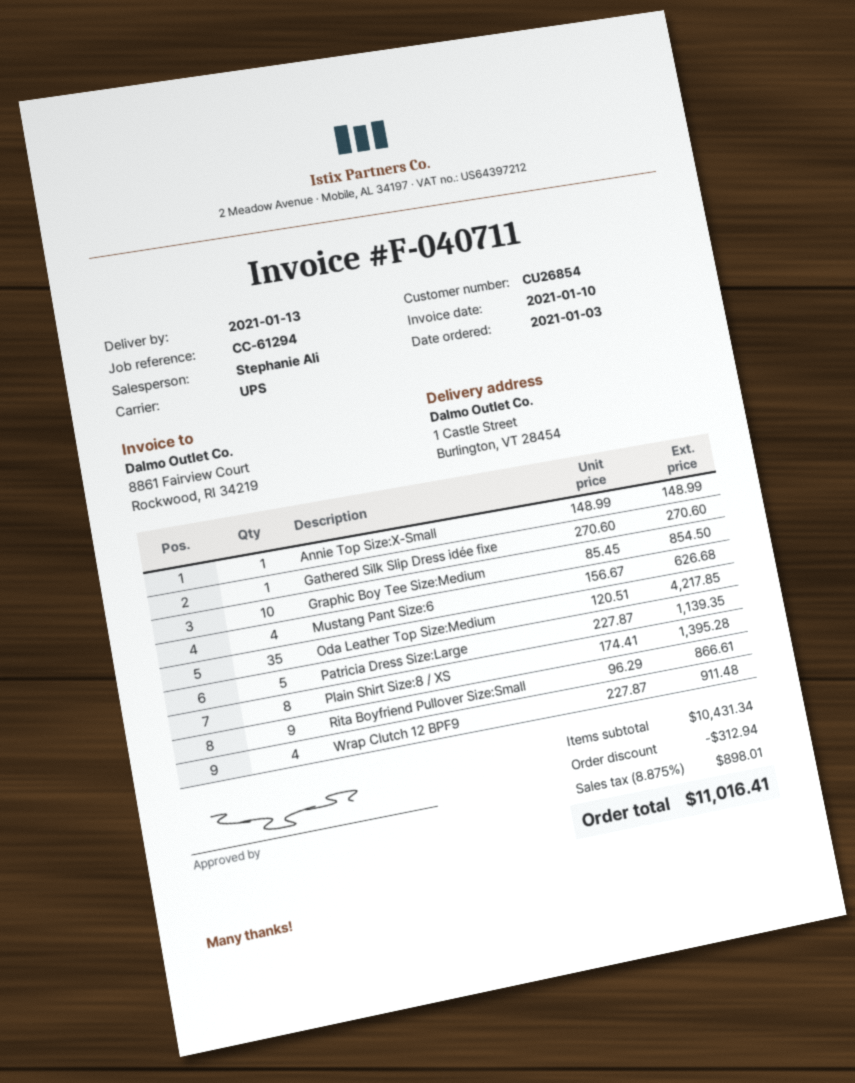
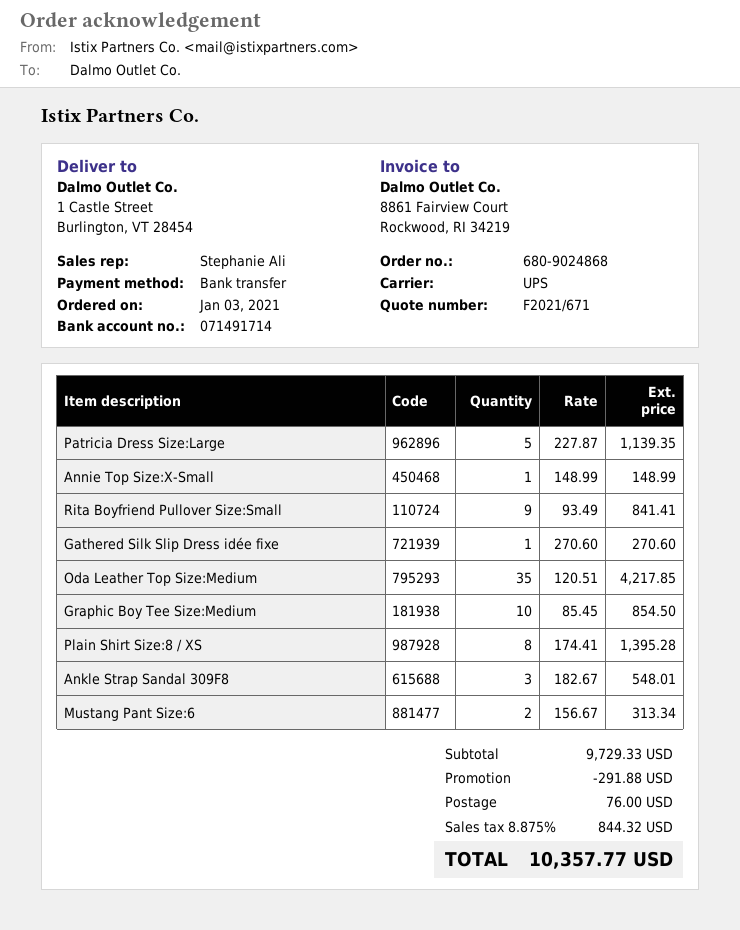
Mustang Pant Size:6: 4 x 156.67 = 626.68 -> 2 x 156.67 = 313.34
Rita Boyfriend Pullover Size:Small: 9 x 96.29 = 866.61 -> 9 x 93.49 = 841.41
Wrap Clutch 12 BPF9: 4 x 227.87 = 911.48 -> none
Ankle Strap Sandal 309F8: none -> 3 x 182.67 = 548.01
subtotal: 10431.34 -> 9729.33
discount: 312.94 -> 291.88
shipping: none -> 76.00
tax: 8.875% = 898.01 -> 8.875% = 844.32
total: 11016.41 -> 10357.77

